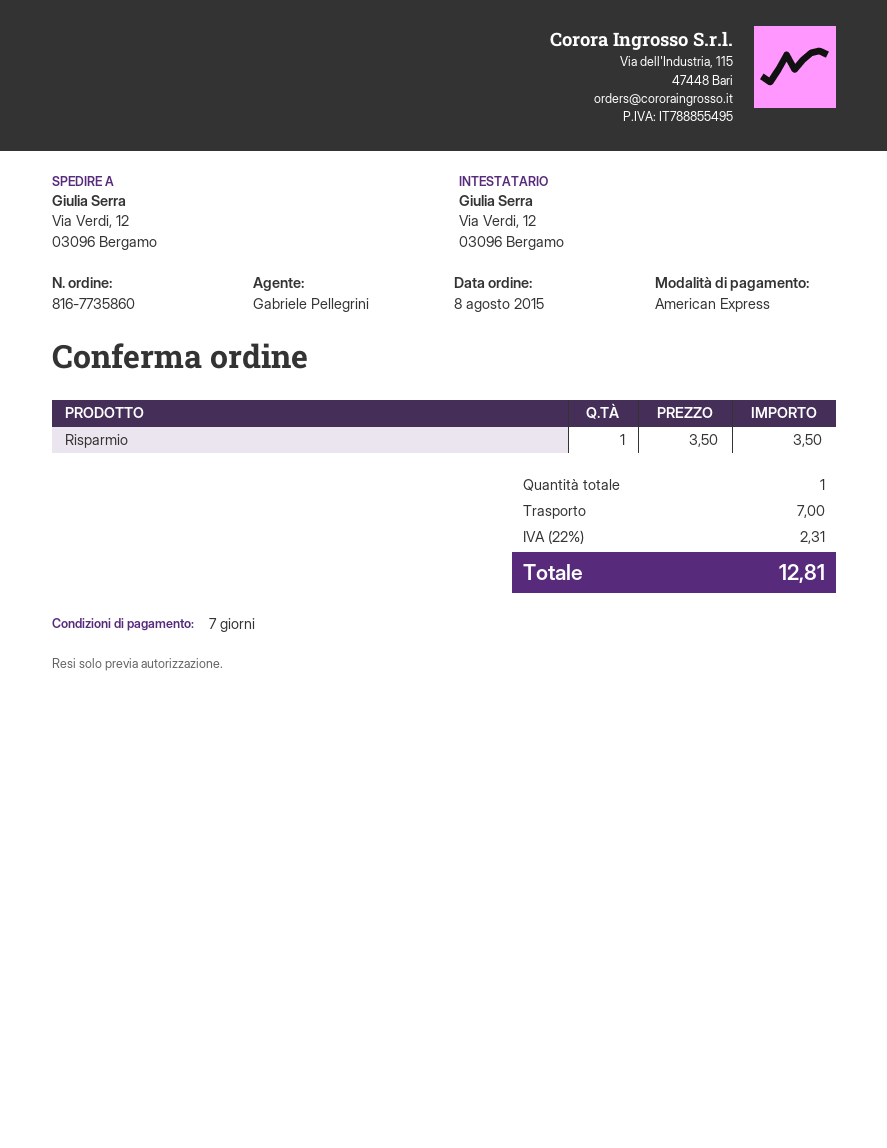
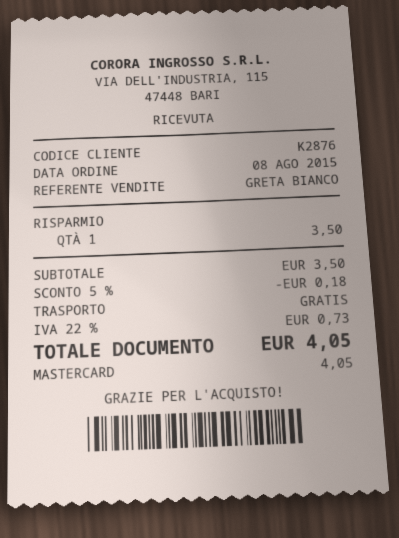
sales rep: Gabriele Pellegrini -> GRETA BIANCO
payment method: American Express -> Mastercard
discount: none -> 5% = 0.18
shipping: 7.00 -> 0.00
tax: 22% = 2.31 -> 22% = 0.73
total: 12.81 -> 4.05

